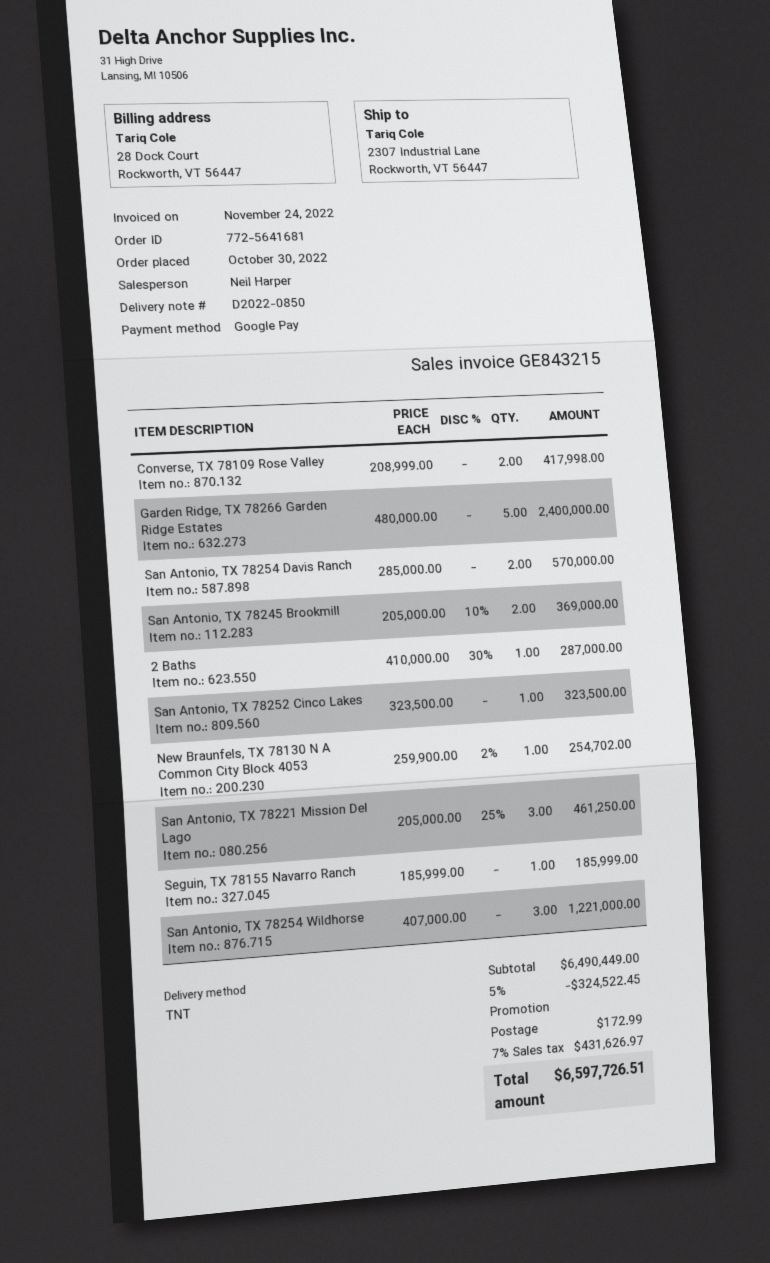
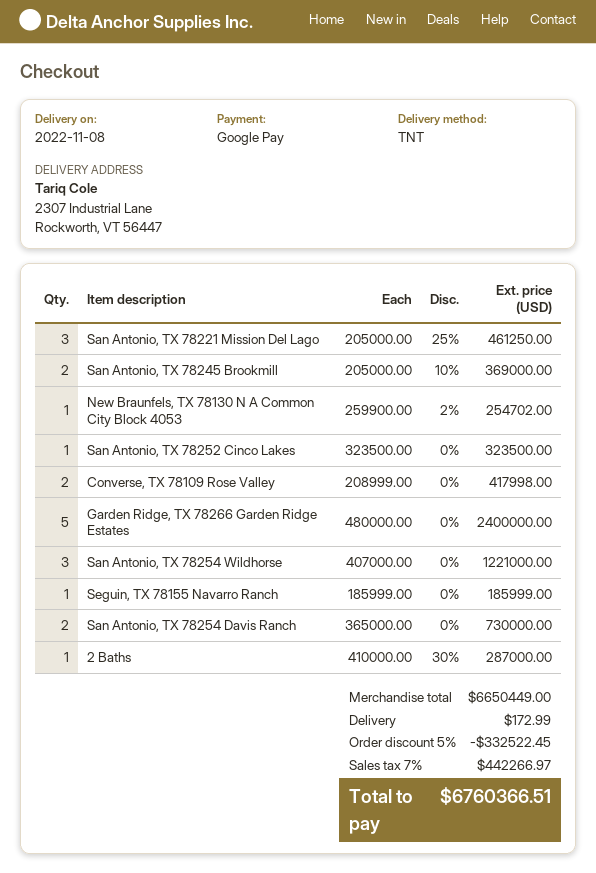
San Antonio, TX 78254 Davis Ranch: 2 x 285000.00 = 570000.00 -> 2 x 365000.00 = 730000.00
subtotal: 6490449.00 -> 6650449.00
discount: 5% = 324522.45 -> 5% = 332522.45
tax: 7% = 431626.97 -> 7% = 442266.97
total: 6597726.51 -> 6760366.51

